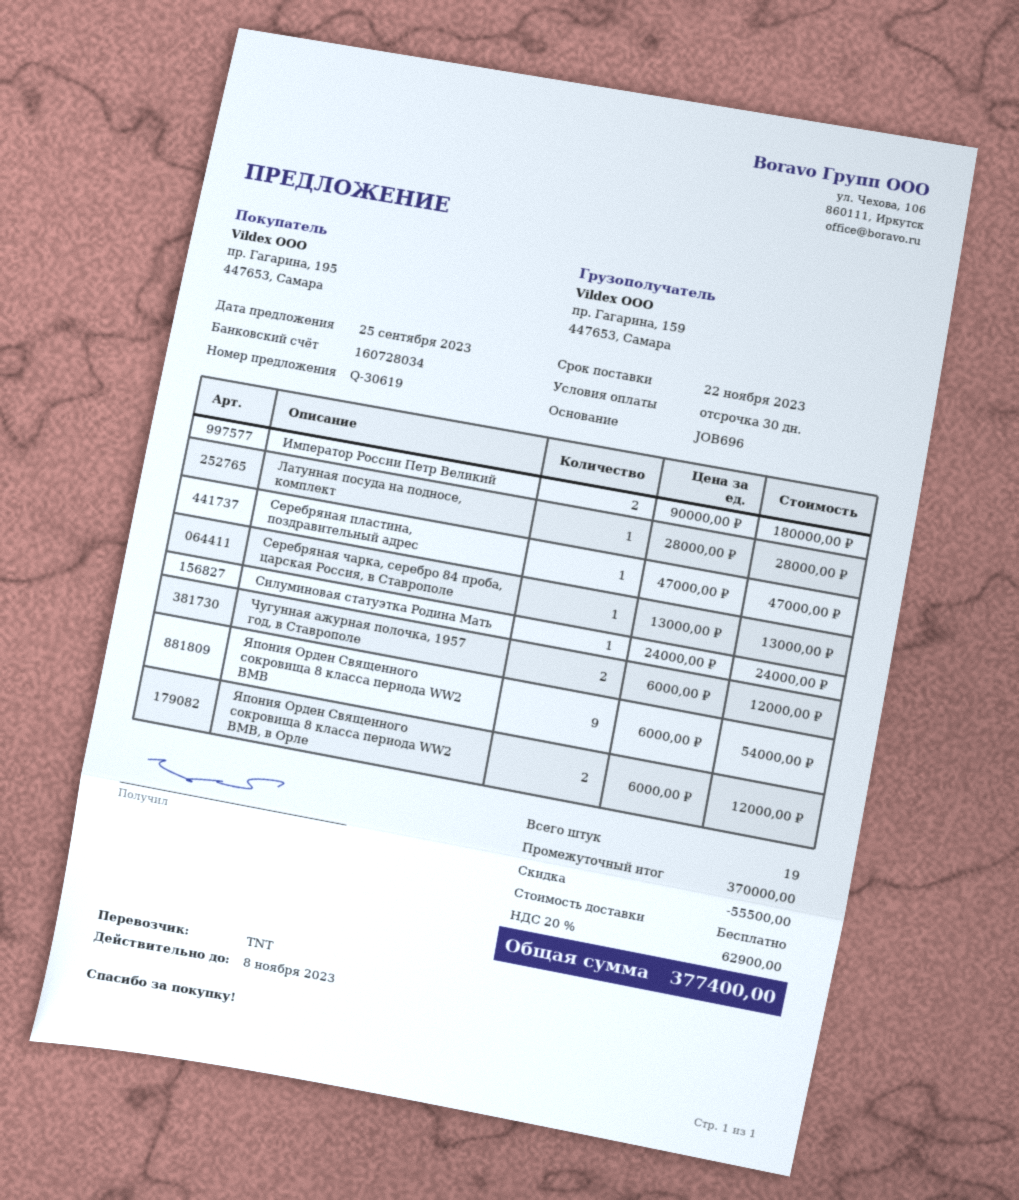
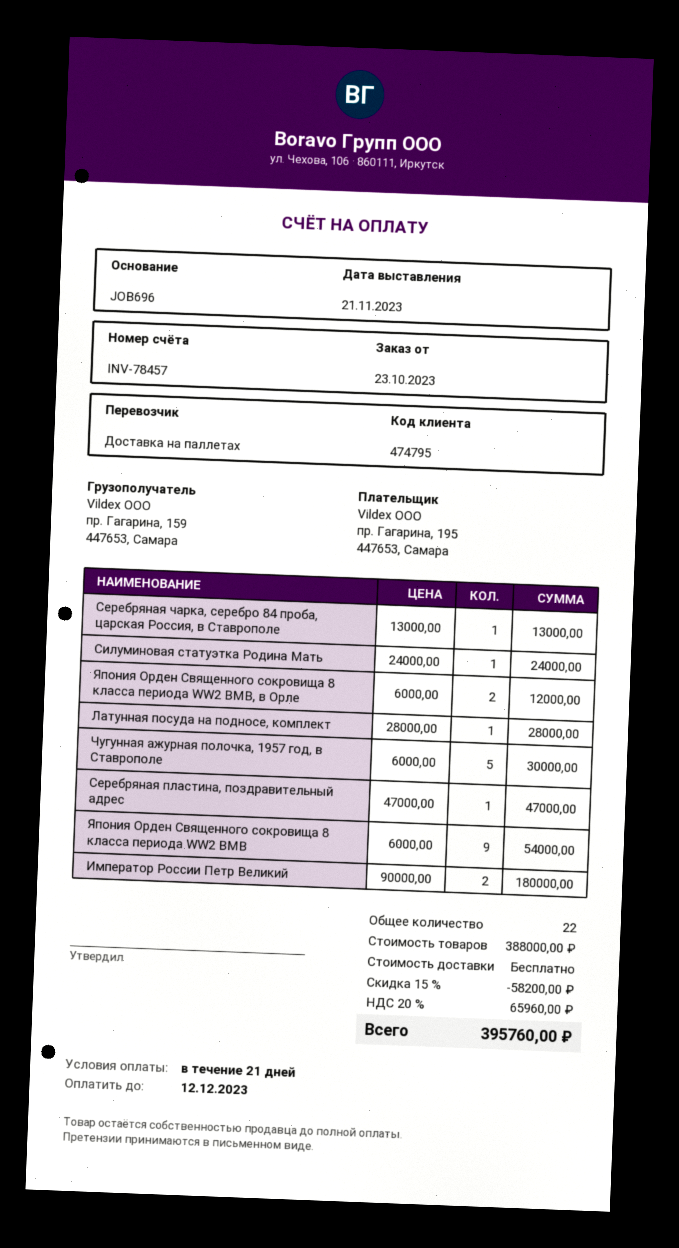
payment terms: 30 days -> 21 days
shipping method: TNT -> pallet freight
Чугунная ажурная полочка, 1957 год, в Ставрополе: 2 x 6000.00 = 12000.00 -> 5 x 6000.00 = 30000.00
total quantity: 19 -> 22
subtotal: 370000.00 -> 388000.00
discount: 55500.00 -> 58200.00
tax: 20% = 62900.00 -> 20% = 65960.00
total: 377400.00 -> 395760.00

